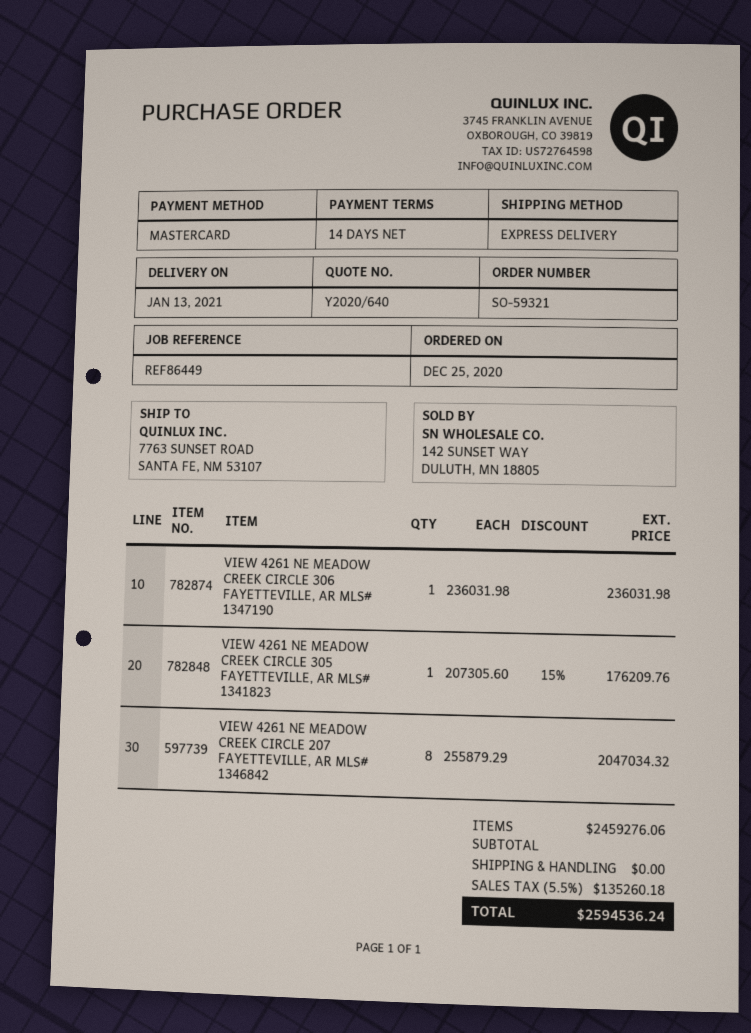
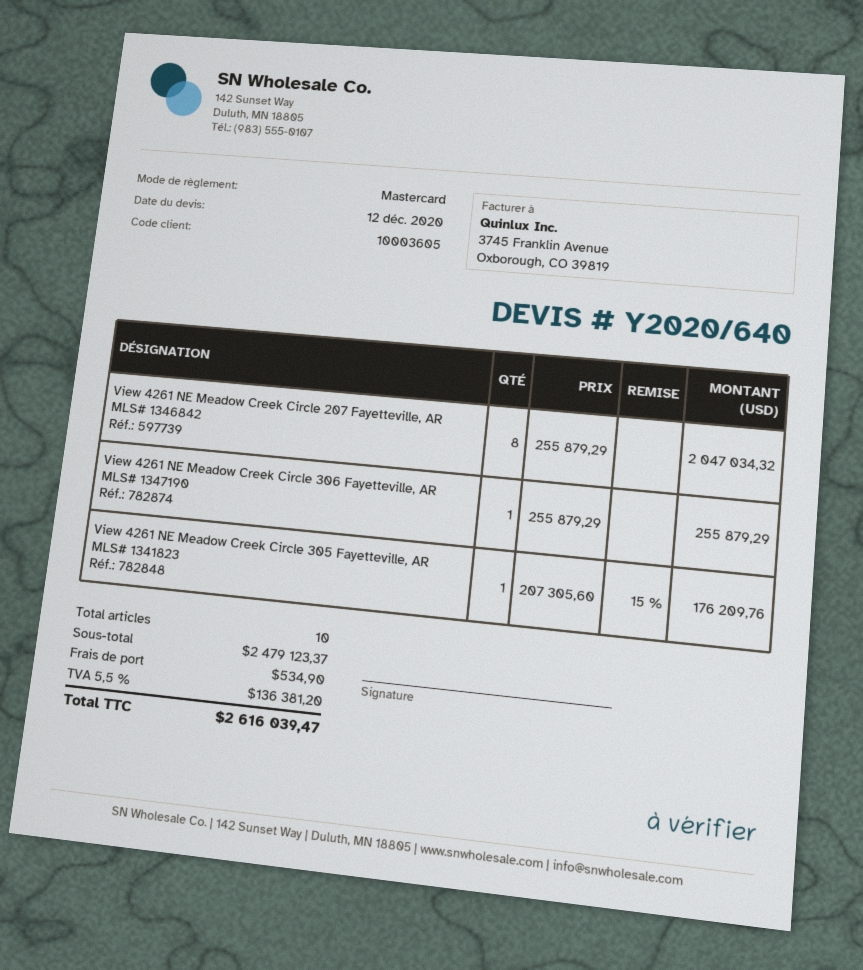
VIEW 4261 NE MEADOW CREEK CIRCLE 306 FAYETTEVILLE, AR MLS# 1347190: 1 x 236031.98 = 236031.98 -> 1 x 255879.29 = 255879.29
subtotal: 2459276.06 -> 2479123.37
shipping: 0.00 -> 534.90
tax: 5.5% = 135260.18 -> 5.5% = 136381.20
total: 2594536.24 -> 2616039.47

